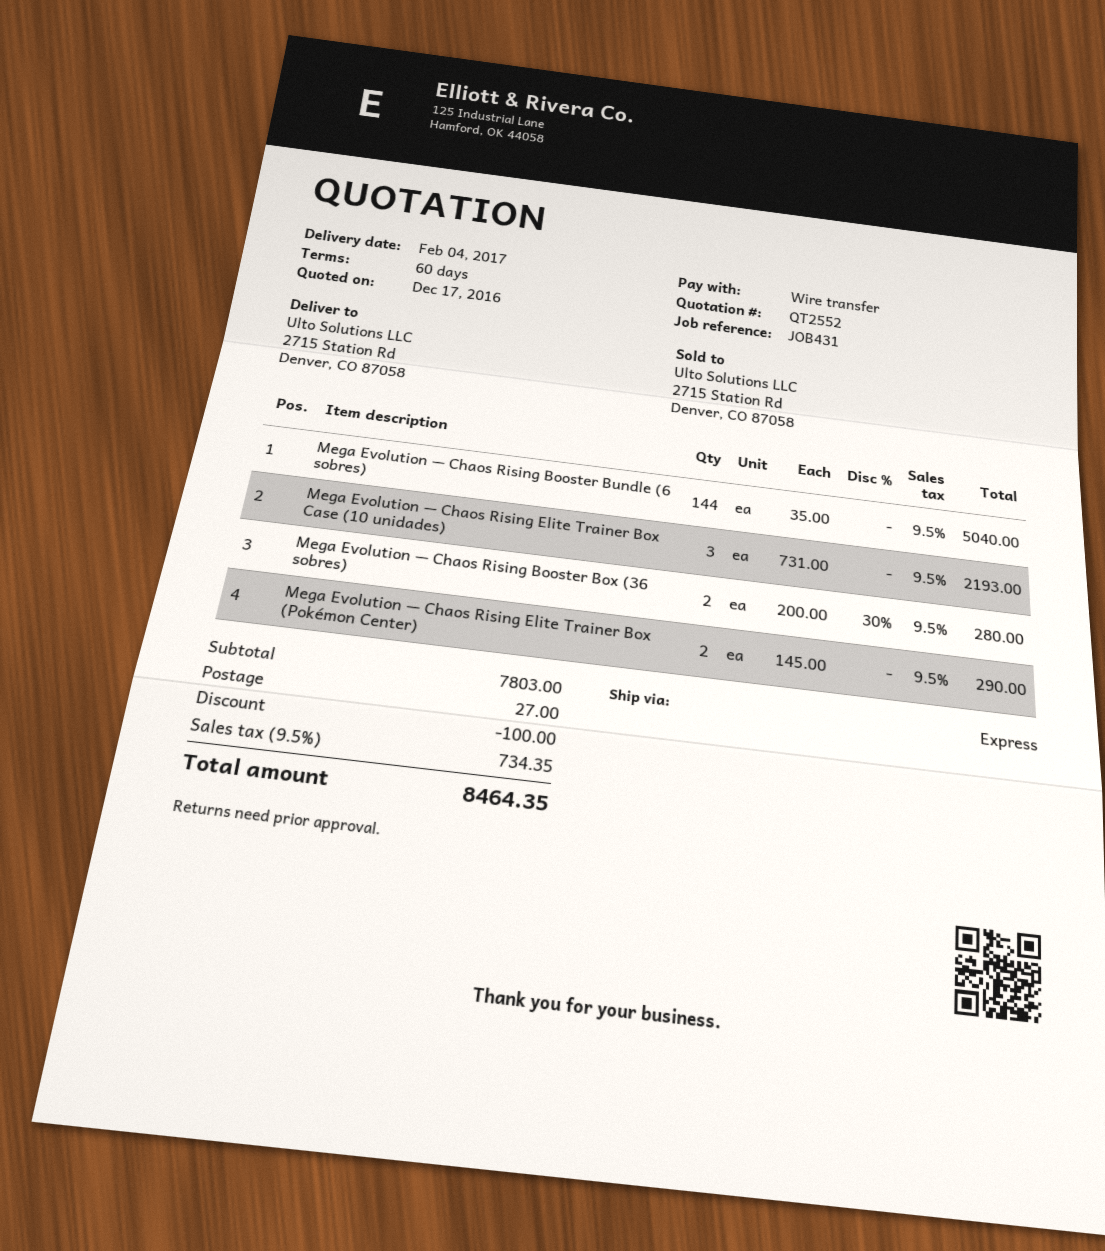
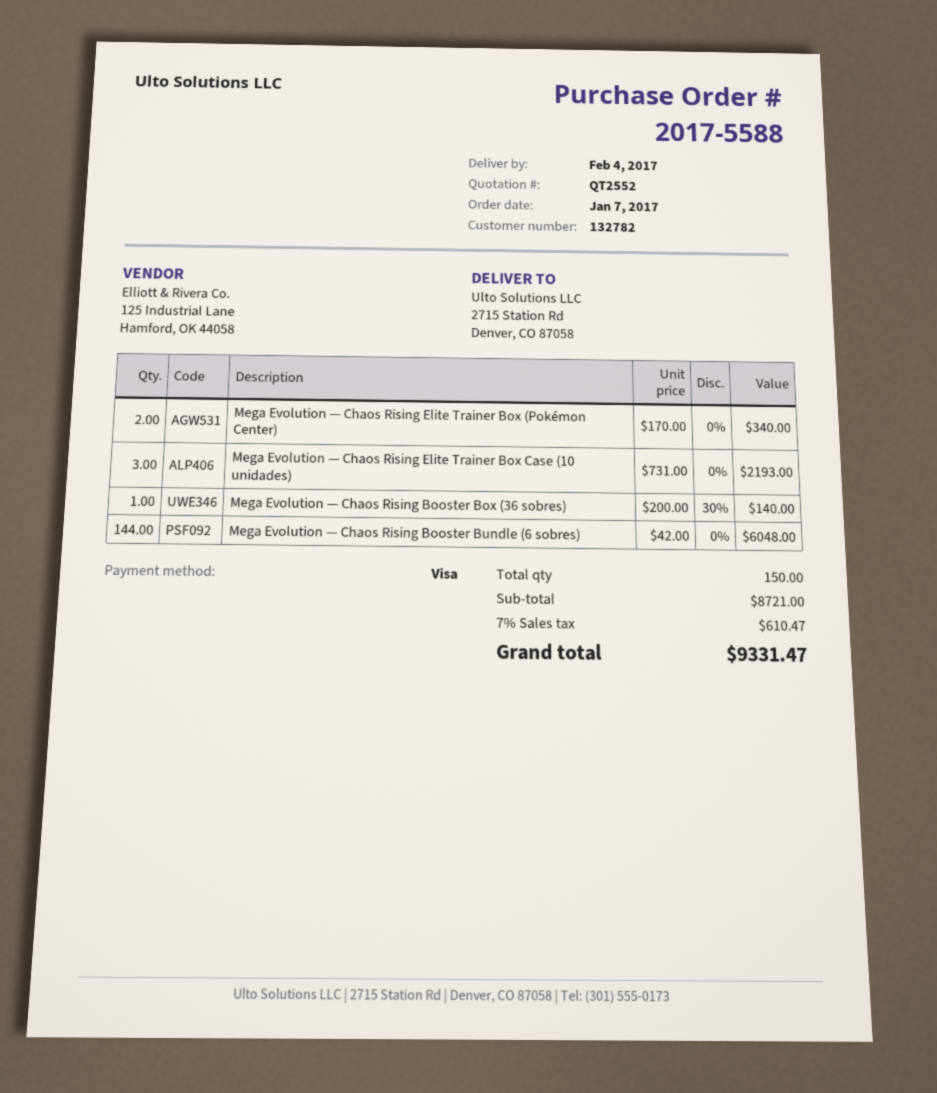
payment method: bank transfer -> Visa
Mega Evolution — Chaos Rising Booster Bundle (6 sobres): 144 x 35.00 = 5040.00 -> 144 x 42.00 = 6048.00
Mega Evolution — Chaos Rising Booster Box (36 sobres): 2 x 200.00 - 30% = 280.00 -> 1 x 200.00 - 30% = 140.00
Mega Evolution — Chaos Rising Elite Trainer Box (Pokémon Center): 2 x 145.00 = 290.00 -> 2 x 170.00 = 340.00
subtotal: 7803.00 -> 8721.00
discount: 100.00 -> none
shipping: 27.00 -> none
tax: 9.5% = 734.35 -> 7% = 610.47
total: 8464.35 -> 9331.47

